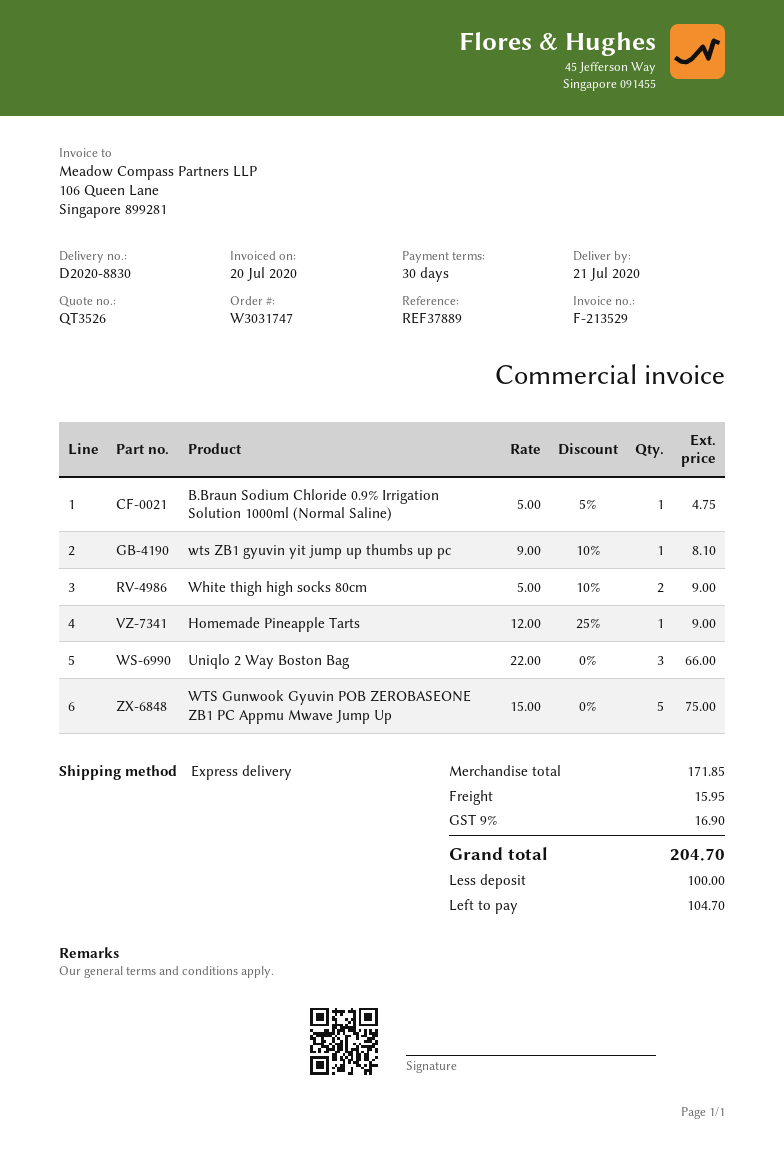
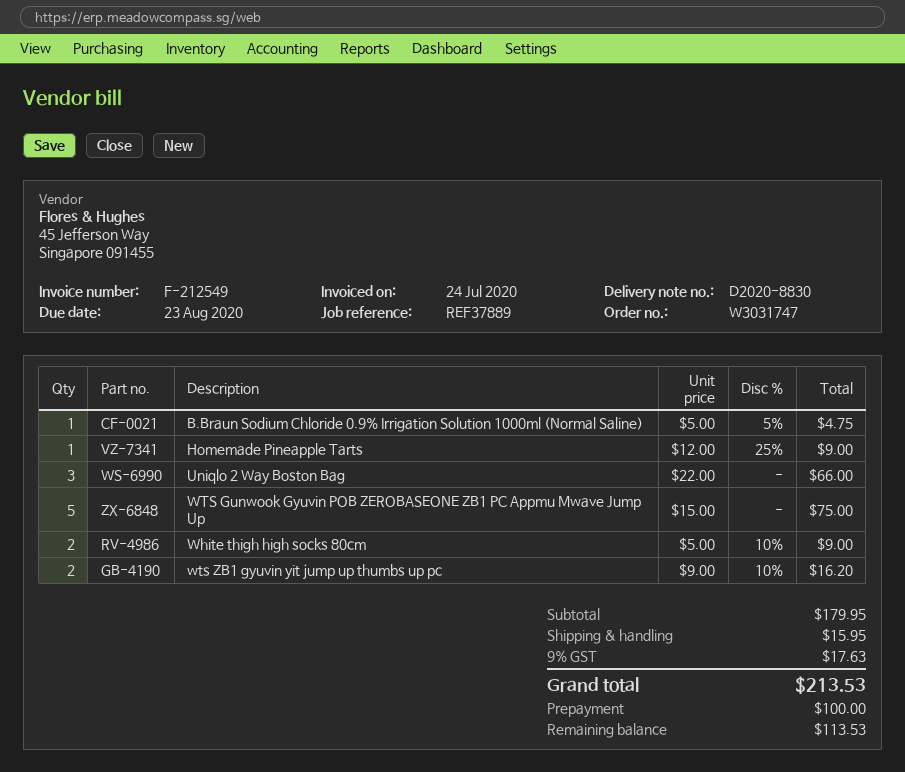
invoice number: F-213529 -> F-212549
invoice date: 2020-07-20 -> 2020-07-24
wts ZB1 gyuvin yit jump up thumbs up pc: 1 x 9.00 - 10% = 8.10 -> 2 x 9.00 - 10% = 16.20
subtotal: 171.85 -> 179.95
tax: 9% = 16.90 -> 9% = 17.63
total: 204.70 -> 213.53
balance: 104.70 -> 113.53

